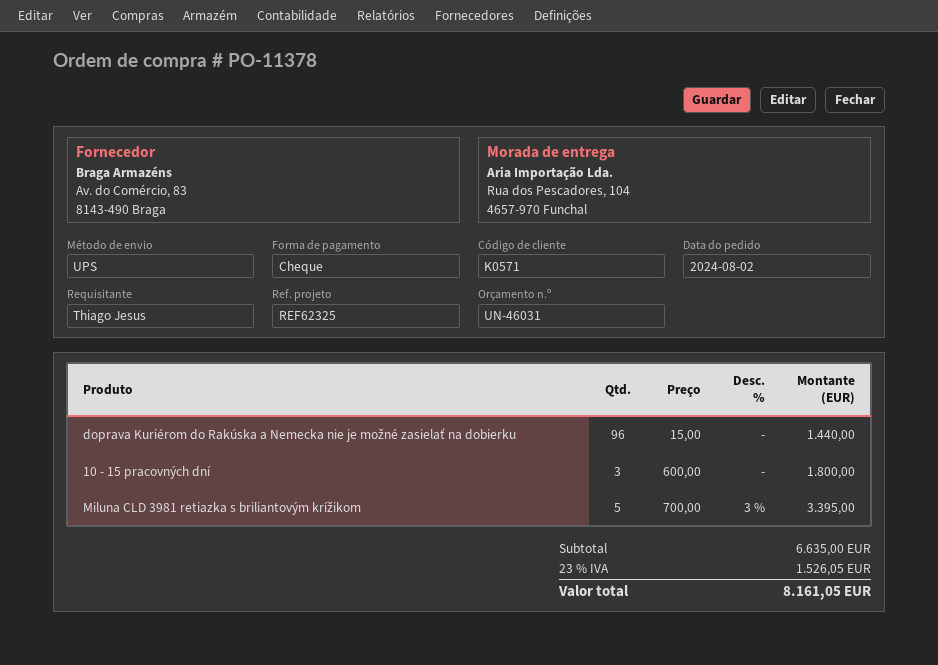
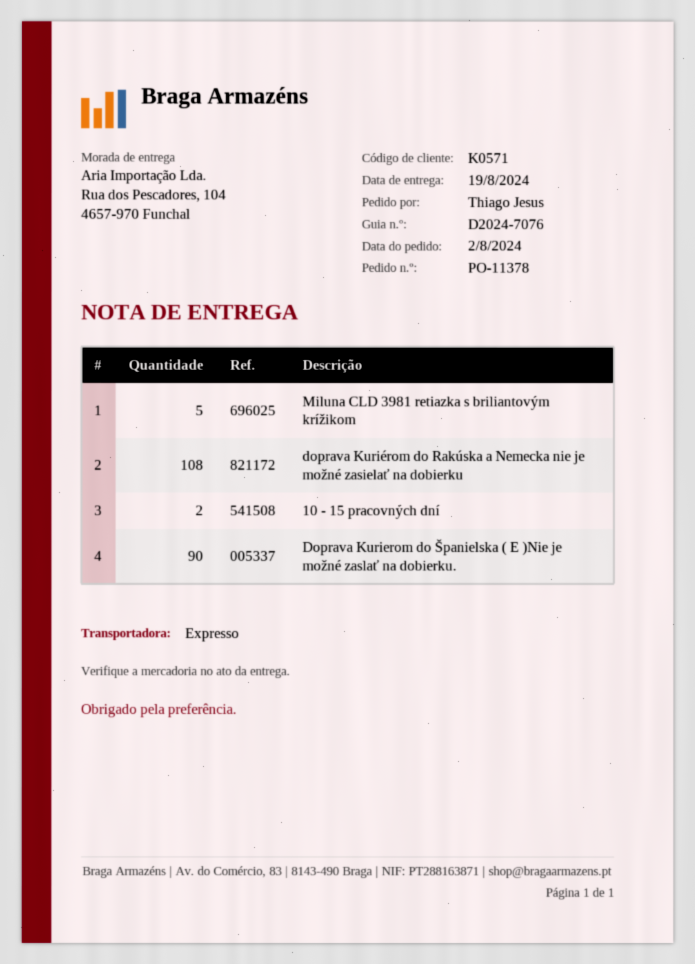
shipping method: UPS -> express
doprava Kuriérom do Rakúska a Nemecka nie je možné zasielať na dobierku: 96 -> 108
10 - 15 pracovných dní: 3 -> 2
Doprava Kurierom do Španielska ( E )Nie je možné zaslať na dobierku.: none -> 90

